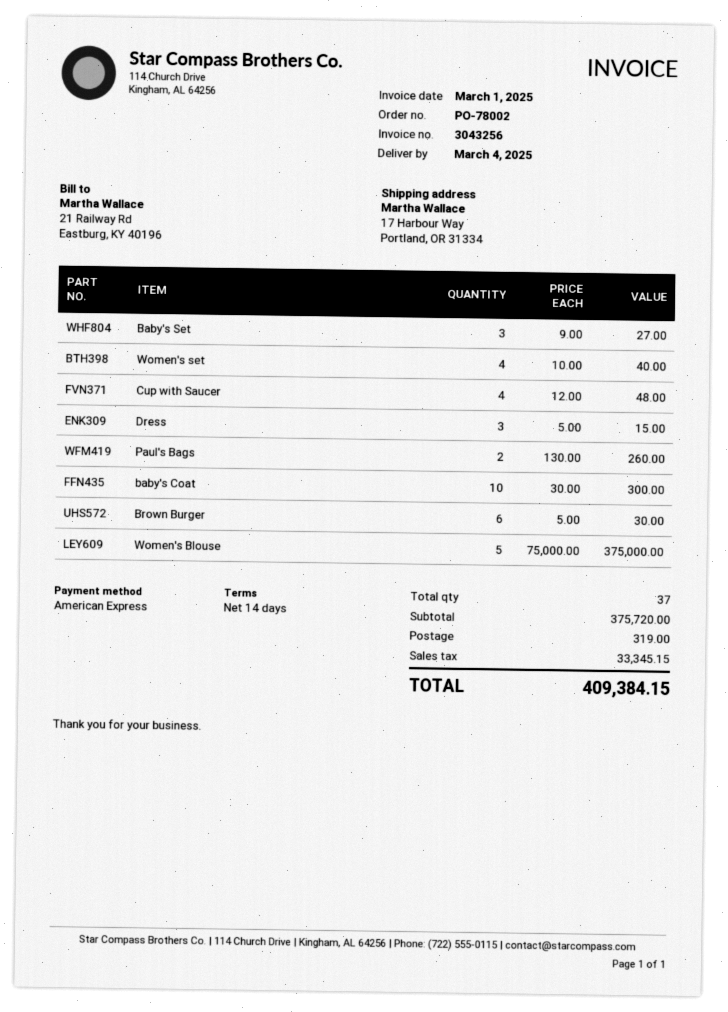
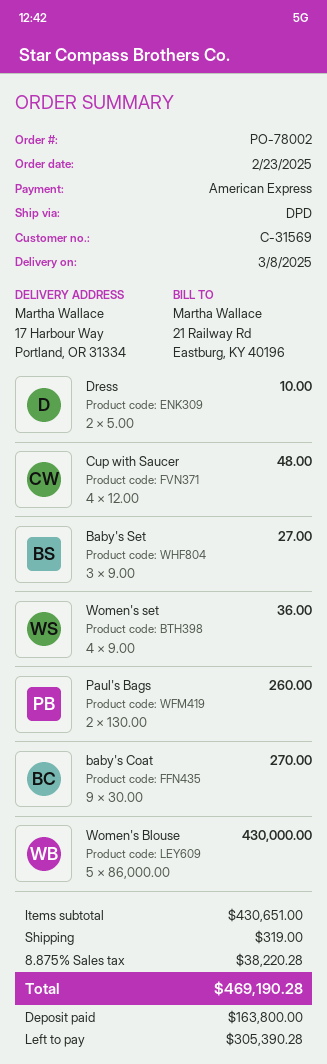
delivery date: 2025-03-04 -> 2025-03-08
Women's set: 4 x 10.00 = 40.00 -> 4 x 9.00 = 36.00
Dress: 3 x 5.00 = 15.00 -> 2 x 5.00 = 10.00
baby's Coat: 10 x 30.00 = 300.00 -> 9 x 30.00 = 270.00
Brown Burger: 6 x 5.00 = 30.00 -> none
Women's Blouse: 5 x 75000.00 = 375000.00 -> 5 x 86000.00 = 430000.00
subtotal: 375720.00 -> 430651.00
tax: 33345.15 -> 38220.28
total: 409384.15 -> 469190.28

